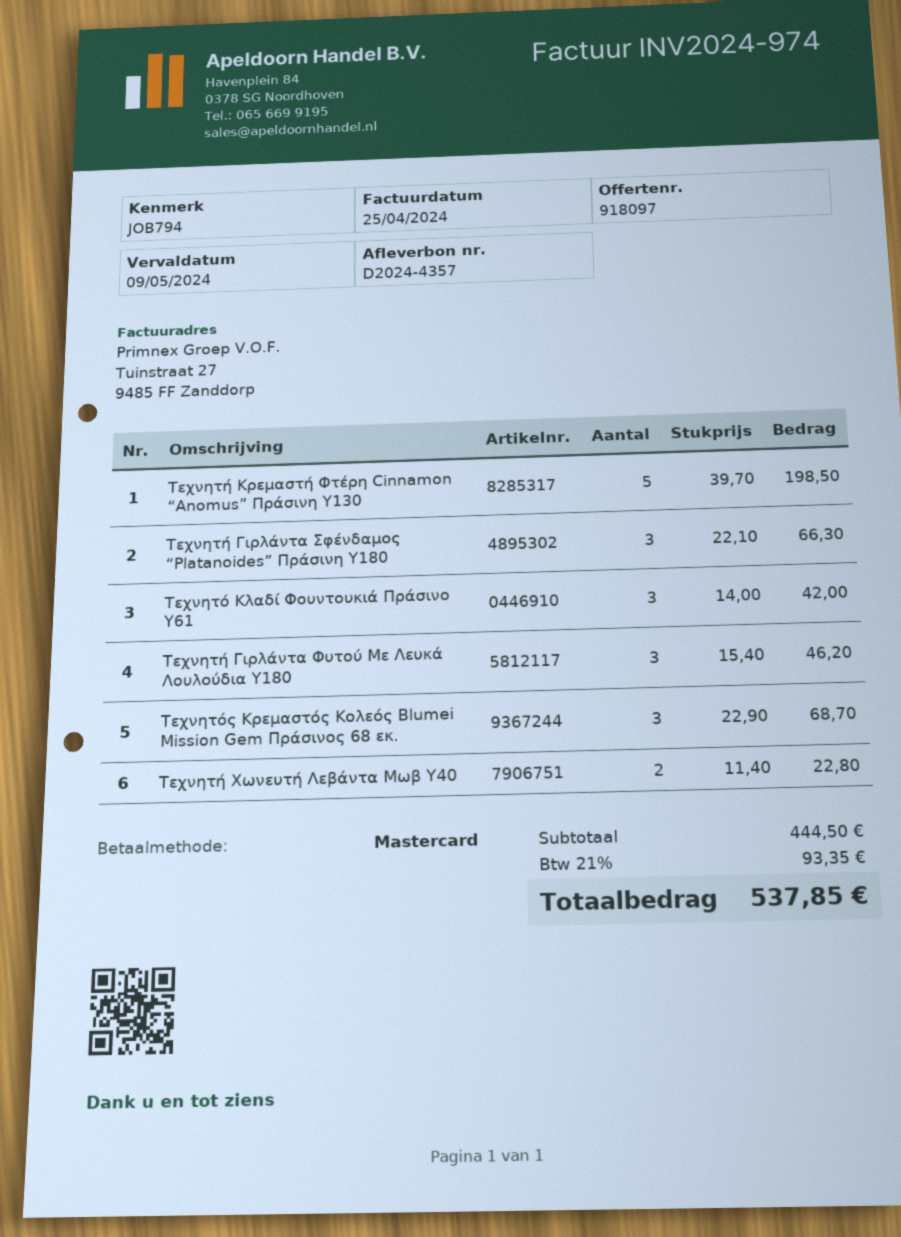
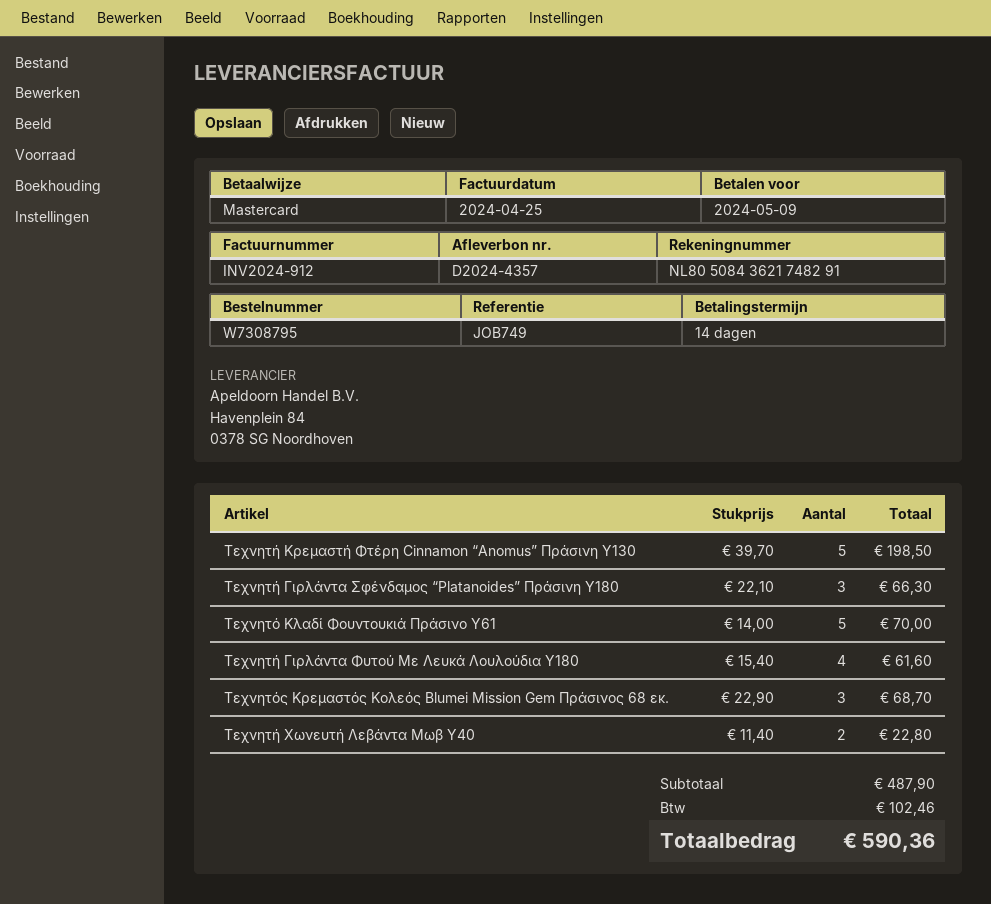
invoice number: INV2024-974 -> INV2024-912
reference: JOB794 -> JOB749
Τεχνητό Κλαδί Φουντουκιά Πράσινο Υ61: 3 x 14.00 = 42.00 -> 5 x 14.00 = 70.00
Τεχνητή Γιρλάντα Φυτού Με Λευκά Λουλούδια Υ180: 3 x 15.40 = 46.20 -> 4 x 15.40 = 61.60
subtotal: 444.50 -> 487.90
tax: 93.35 -> 102.46
total: 537.85 -> 590.36

